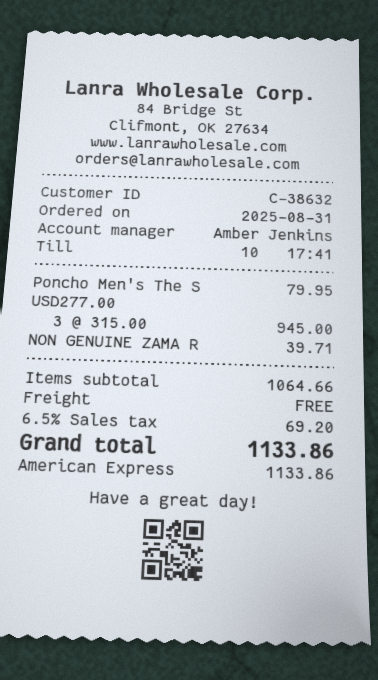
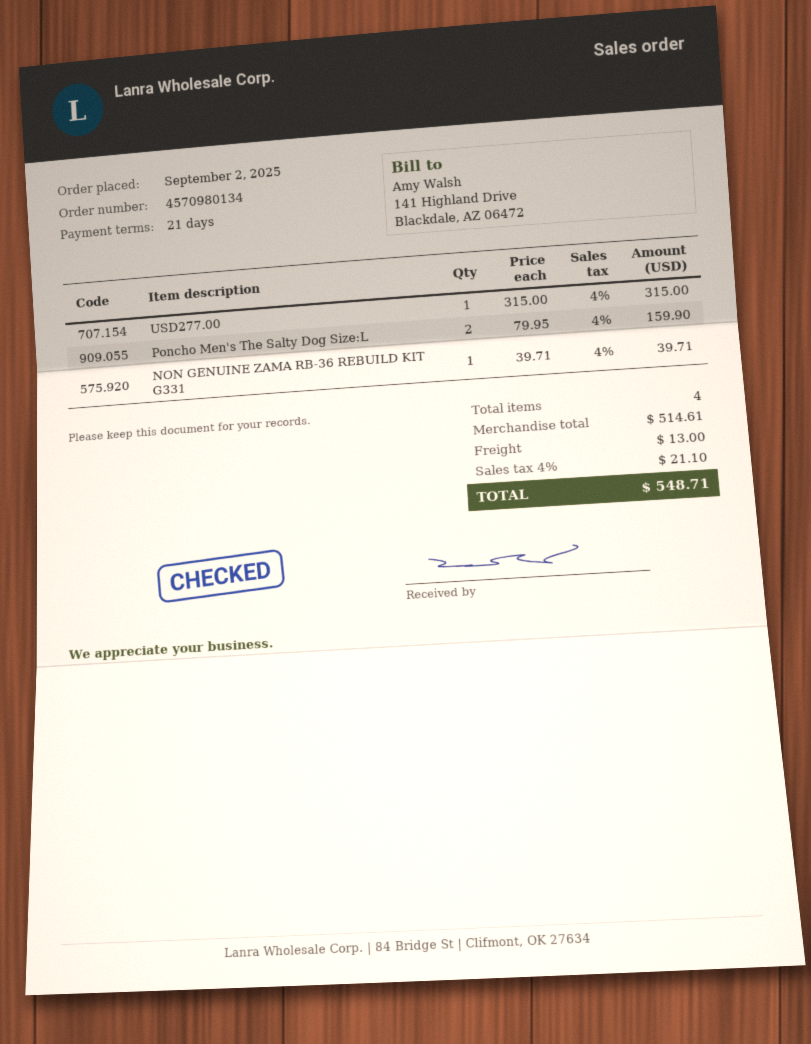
order date: 2025-08-31 -> 2025-09-02
Poncho Men's The S: 1 x 79.95 = 79.95 -> 2 x 79.95 = 159.90
USD277.00: 3 x 315.00 = 945.00 -> 1 x 315.00 = 315.00
subtotal: 1064.66 -> 514.61
shipping: 0.00 -> 13.00
tax: 6.5% = 69.20 -> 4% = 21.10
total: 1133.86 -> 548.71

